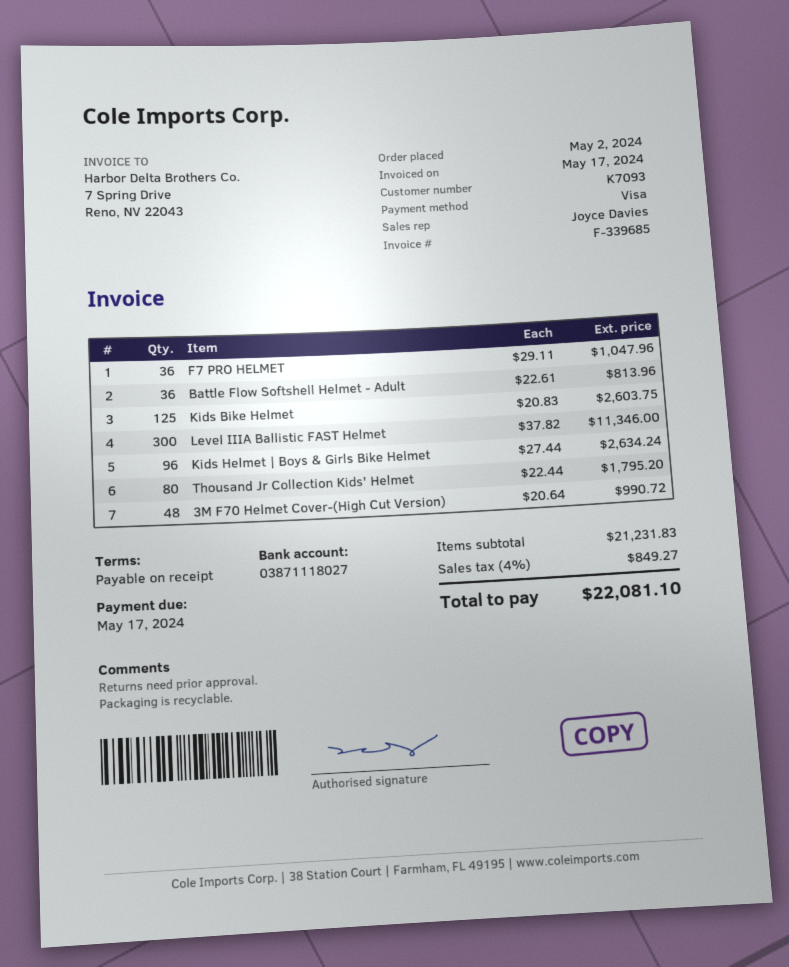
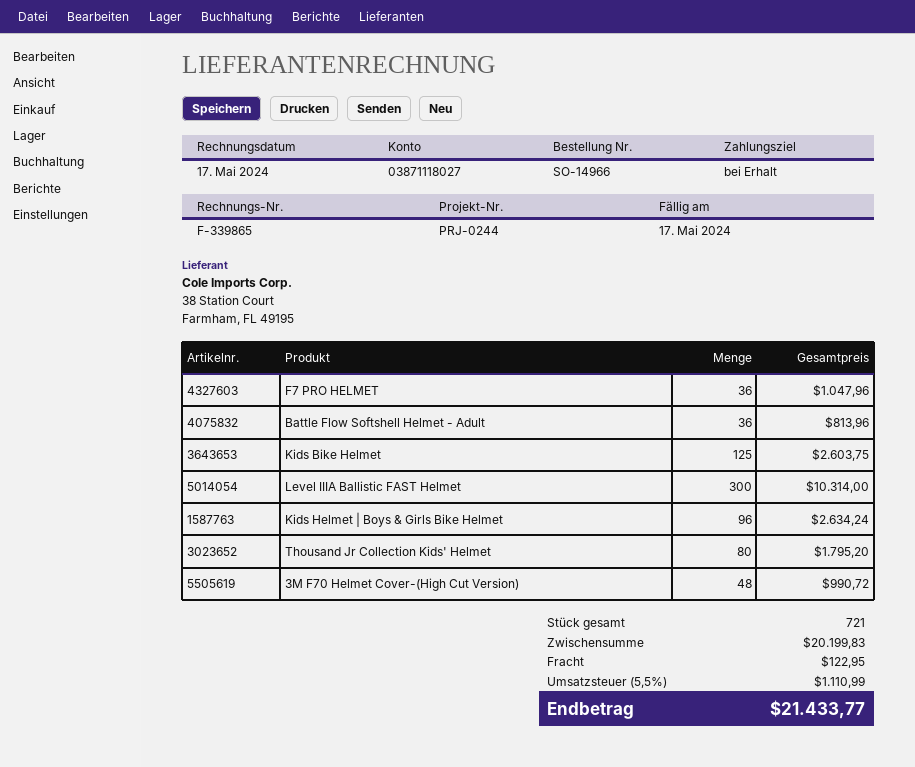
invoice number: F-339685 -> F-339865
Level IIIA Ballistic FAST Helmet: 300 for 11346.00 -> 300 for 10314.00
subtotal: 21231.83 -> 20199.83
shipping: none -> 122.95
tax: 4% = 849.27 -> 5.5% = 1110.99
total: 22081.10 -> 21433.77

